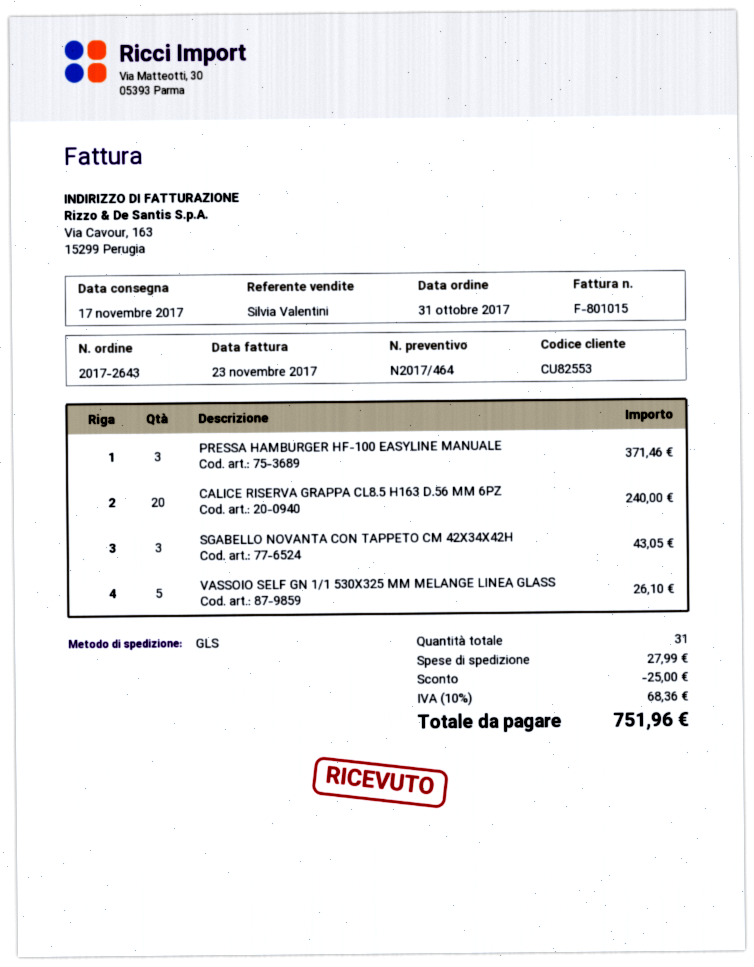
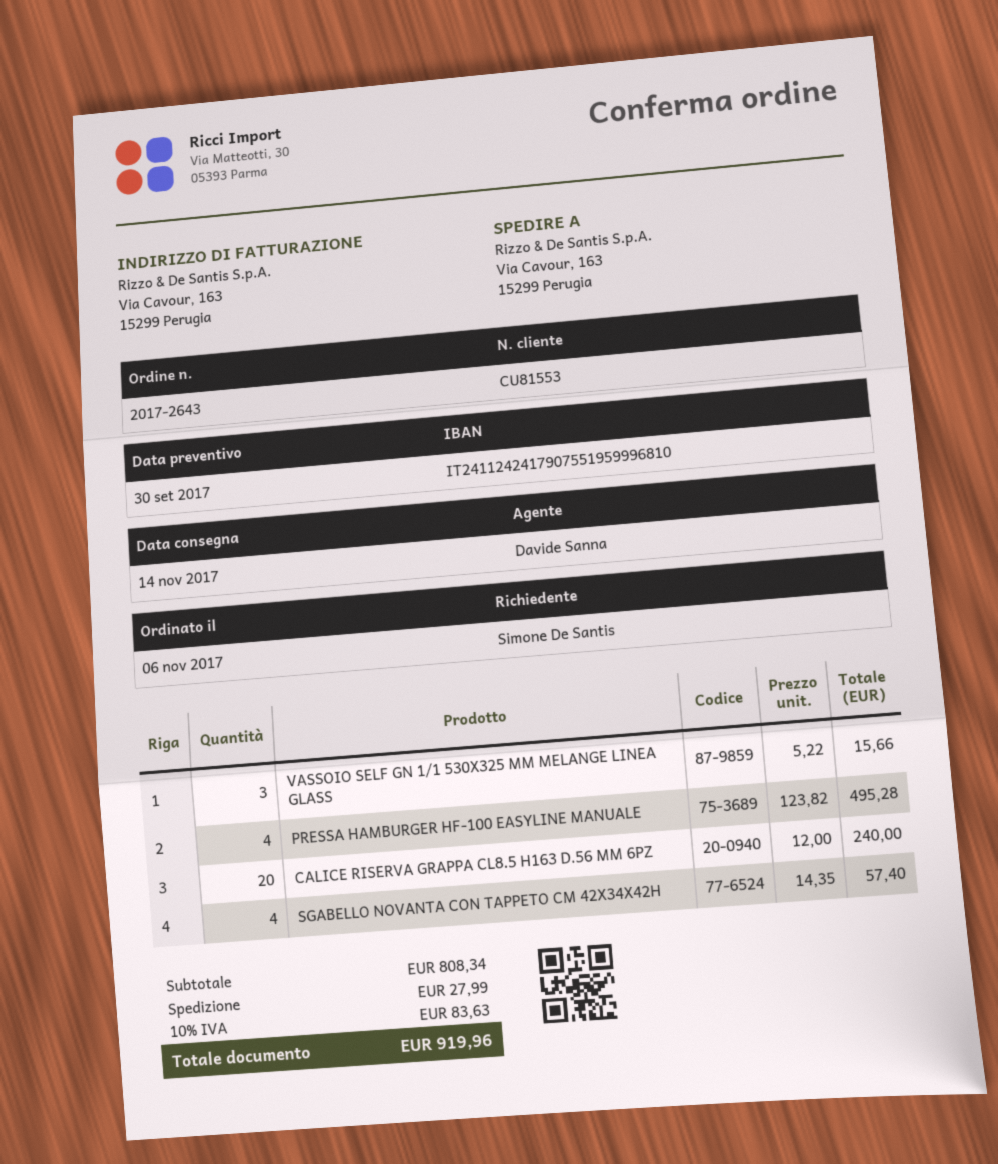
order date: 2017-10-31 -> 2017-11-06
delivery date: 2017-11-17 -> 2017-11-14
customer number: CU82553 -> CU81553
sales rep: Silvia Valentini -> Davide Sanna
PRESSA HAMBURGER HF-100 EASYLINE MANUALE: 3 for 371.46 -> 4 for 495.28
SGABELLO NOVANTA CON TAPPETO CM 42X34X42H: 3 for 43.05 -> 4 for 57.40
VASSOIO SELF GN 1/1 530X325 MM MELANGE LINEA GLASS: 5 for 26.10 -> 3 for 15.66
discount: 25.00 -> none
tax: 10% = 68.36 -> 10% = 83.63
total: 751.96 -> 919.96

